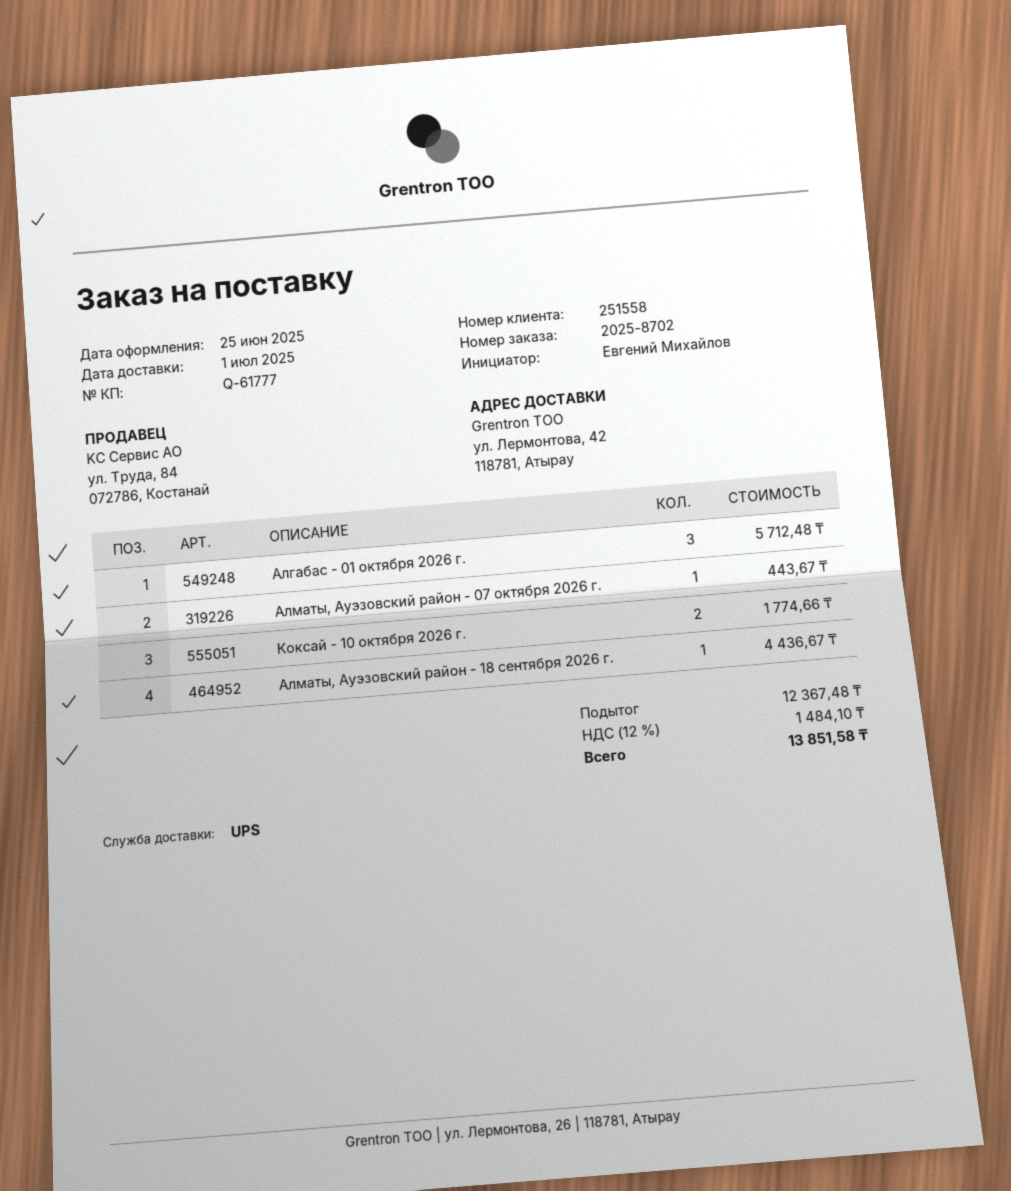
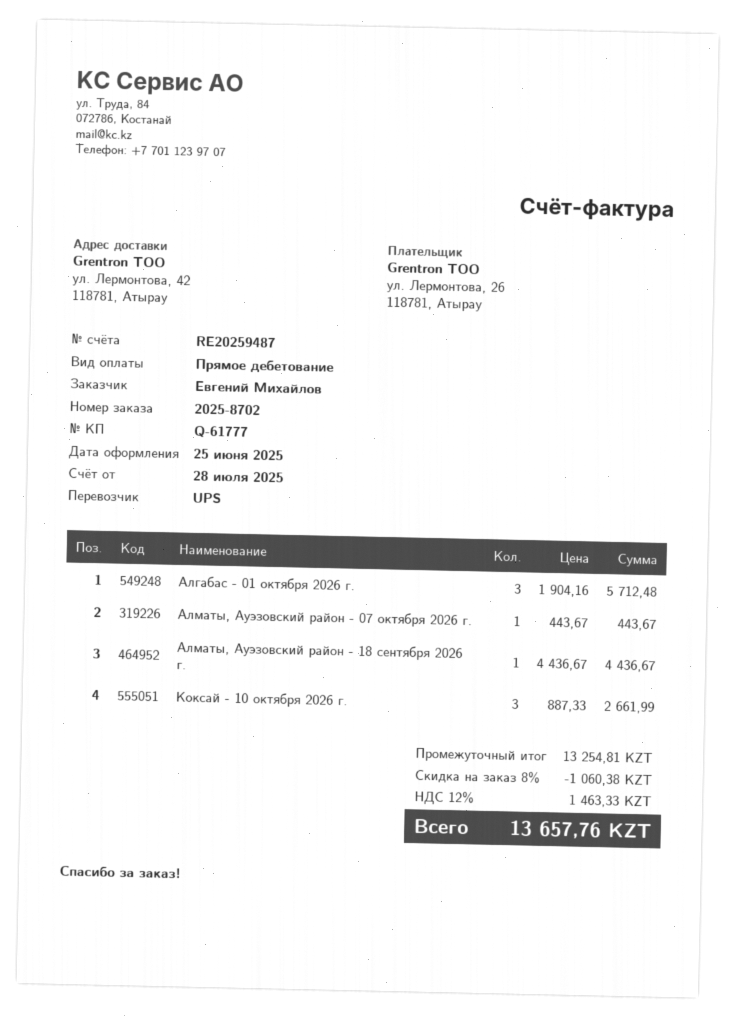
Коксай - 10 октября 2026 г.: 2 for 1774.66 -> 3 for 2661.99
subtotal: 12367.48 -> 13254.81
discount: none -> 8% = 1060.38
tax: 12% = 1484.10 -> 12% = 1463.33
total: 13851.58 -> 13657.76

